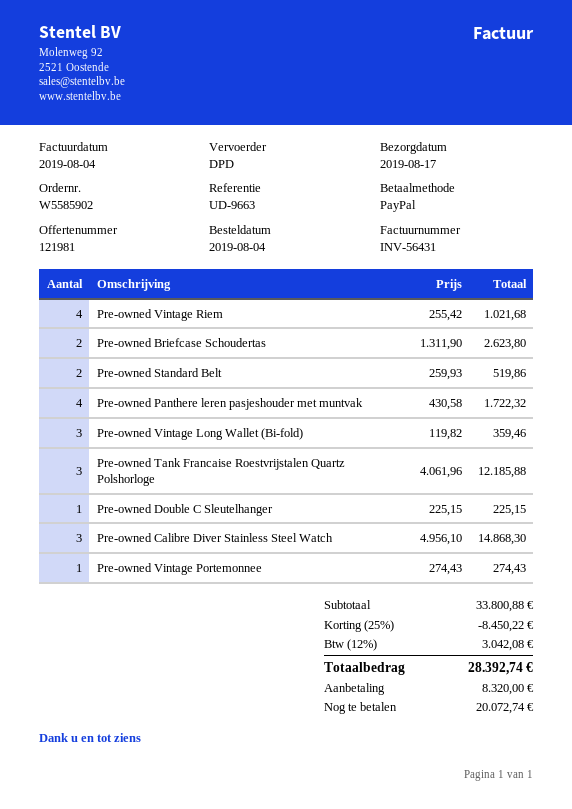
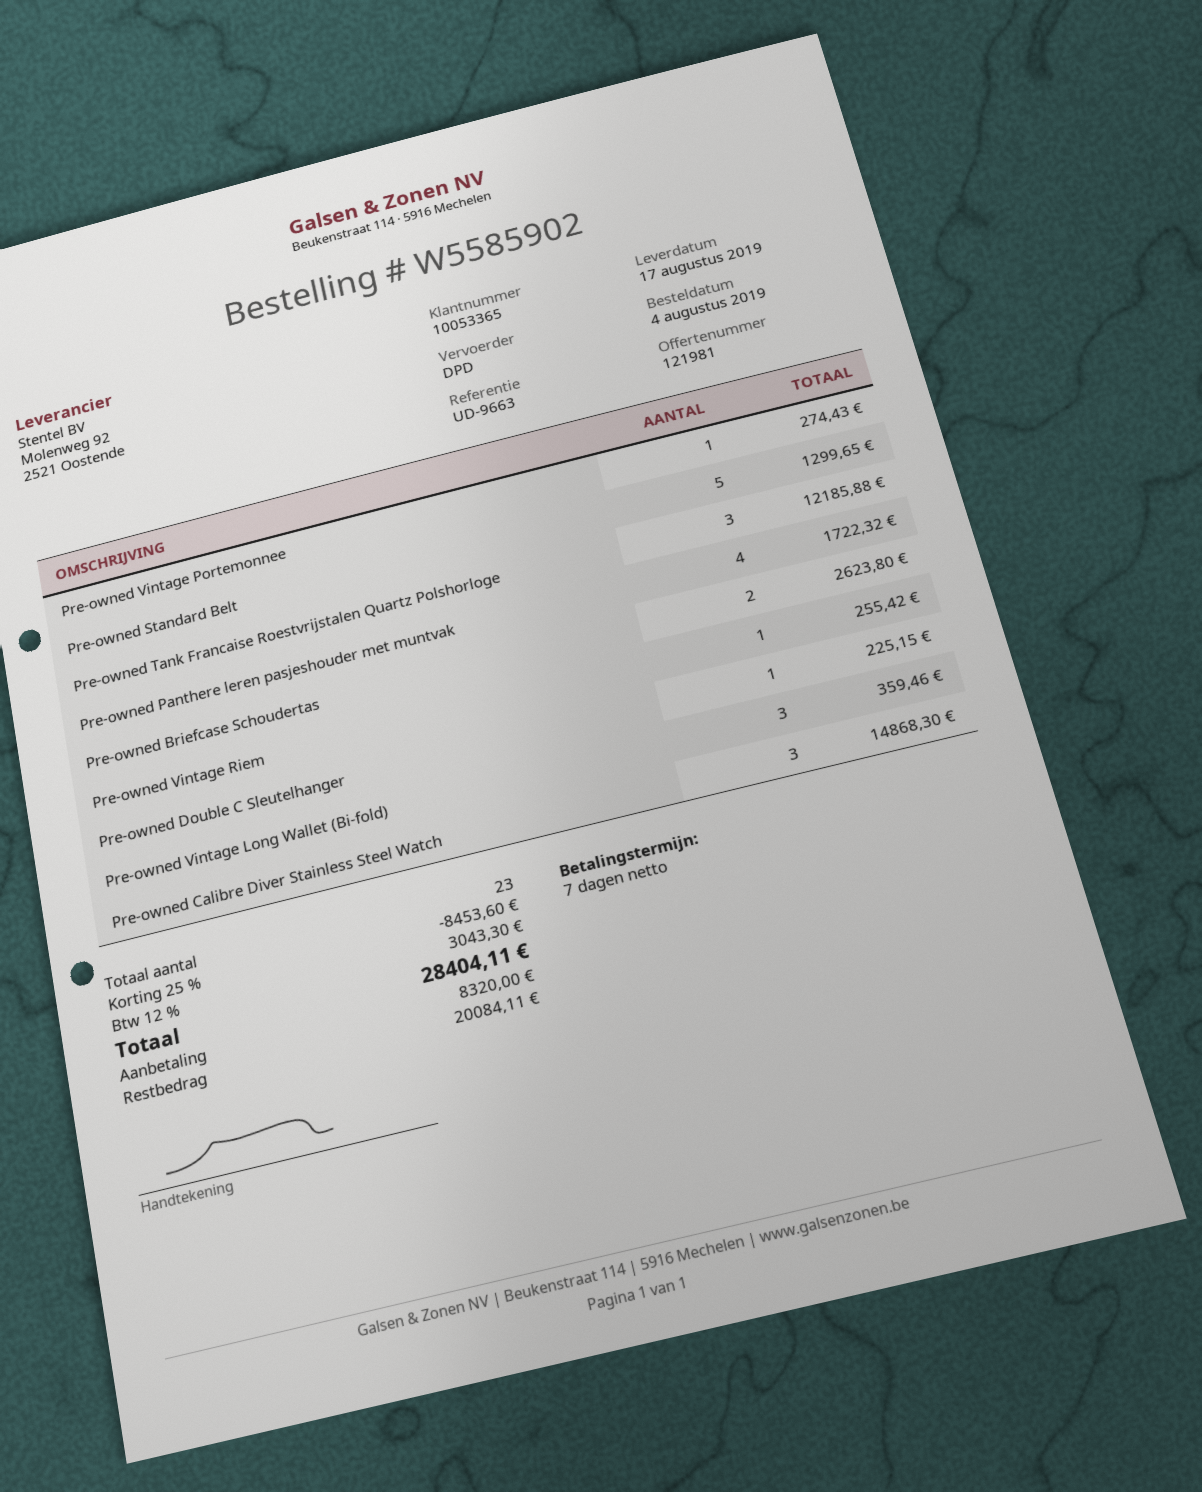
Pre-owned Vintage Riem: 4 for 1021.68 -> 1 for 255.42
Pre-owned Standard Belt: 2 for 519.86 -> 5 for 1299.65
discount: 25% = 8450.22 -> 25% = 8453.60
tax: 12% = 3042.08 -> 12% = 3043.30
total: 28392.74 -> 28404.11
balance: 20072.74 -> 20084.11

